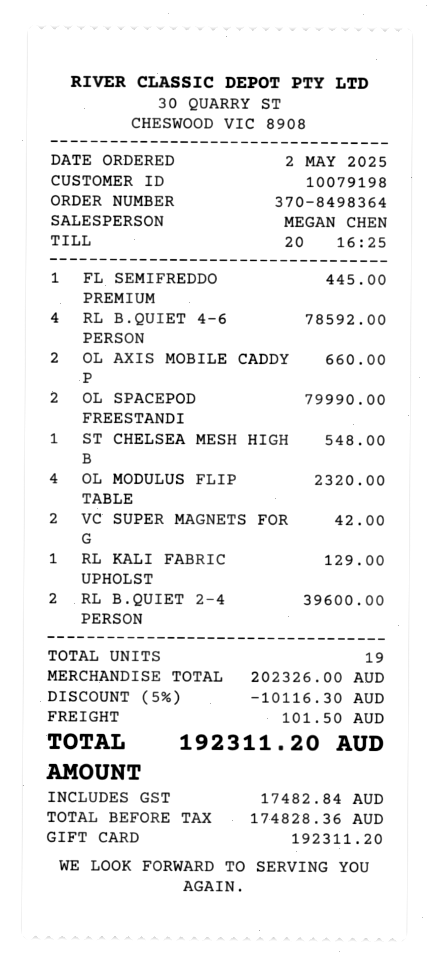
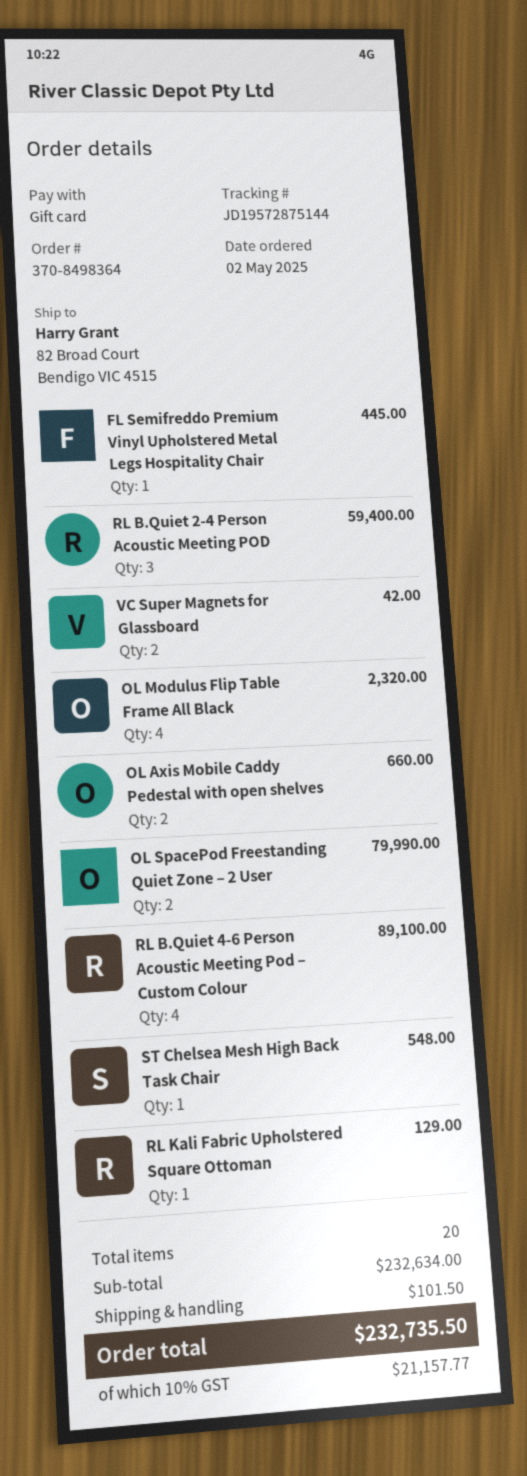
RL B.QUIET 4-6 PERSON: 4 for 78592.00 -> 4 for 89100.00
RL B.QUIET 2-4 PERSON: 2 for 39600.00 -> 3 for 59400.00
total quantity: 19 -> 20
subtotal: 202326.00 -> 232634.00
discount: 5% = 10116.30 -> none
tax: 17482.84 -> 21157.77
total: 192311.20 -> 232735.50

